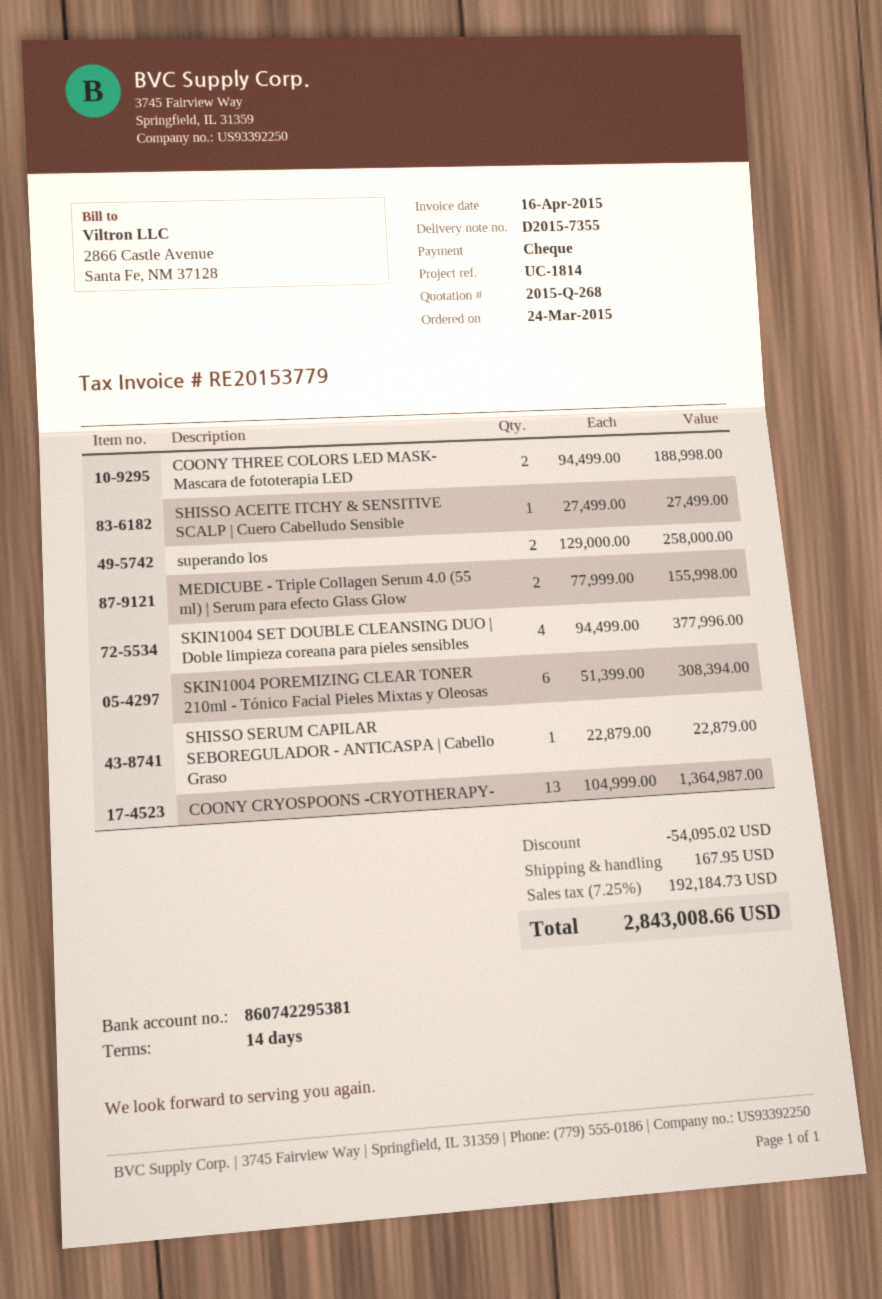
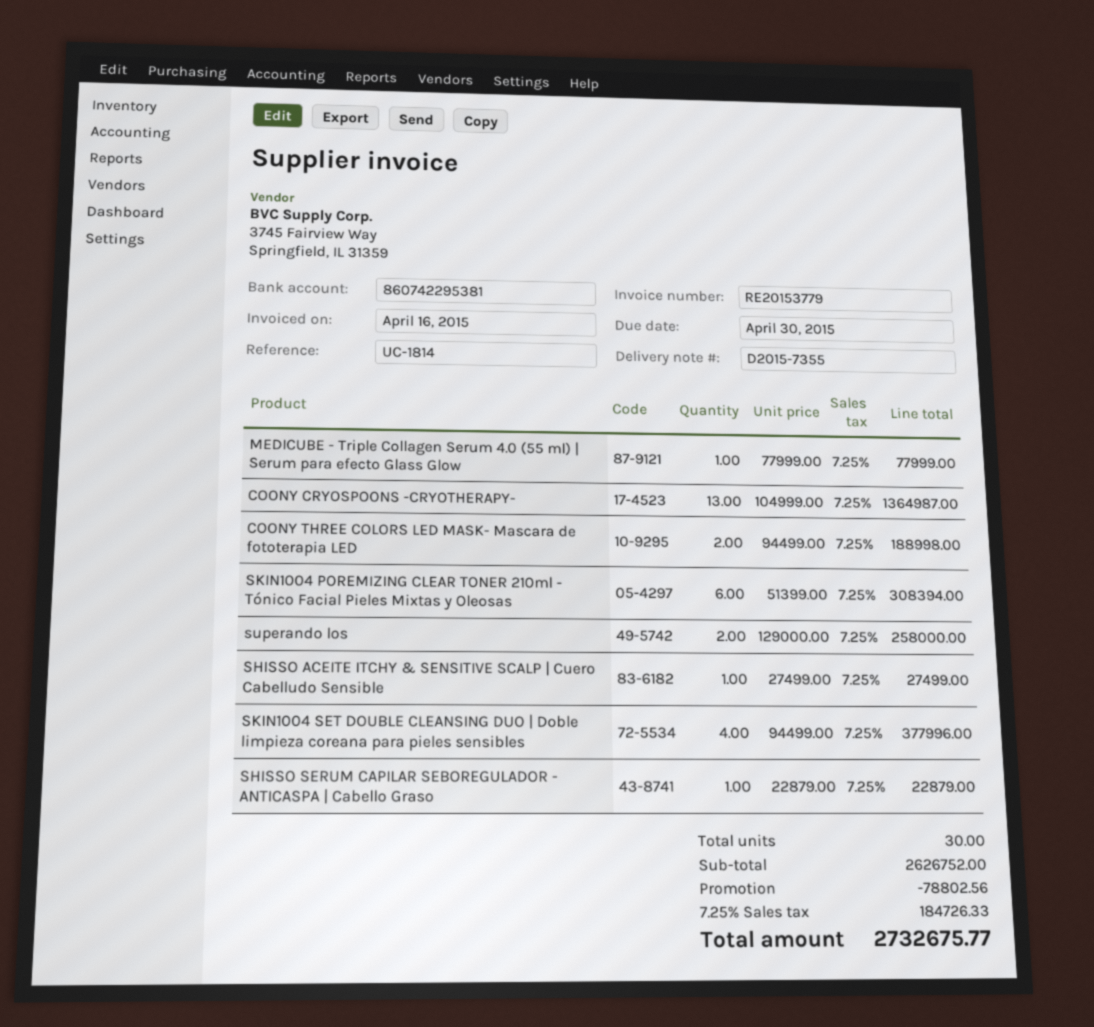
MEDICUBE - Triple Collagen Serum 4.0 (55 ml) | Serum para efecto Glass Glow: 2 x 77999.00 = 155998.00 -> 1 x 77999.00 = 77999.00
discount: 54095.02 -> 78802.56
shipping: 167.95 -> none
tax: 7.25% = 192184.73 -> 7.25% = 184726.33
total: 2843008.66 -> 2732675.77

